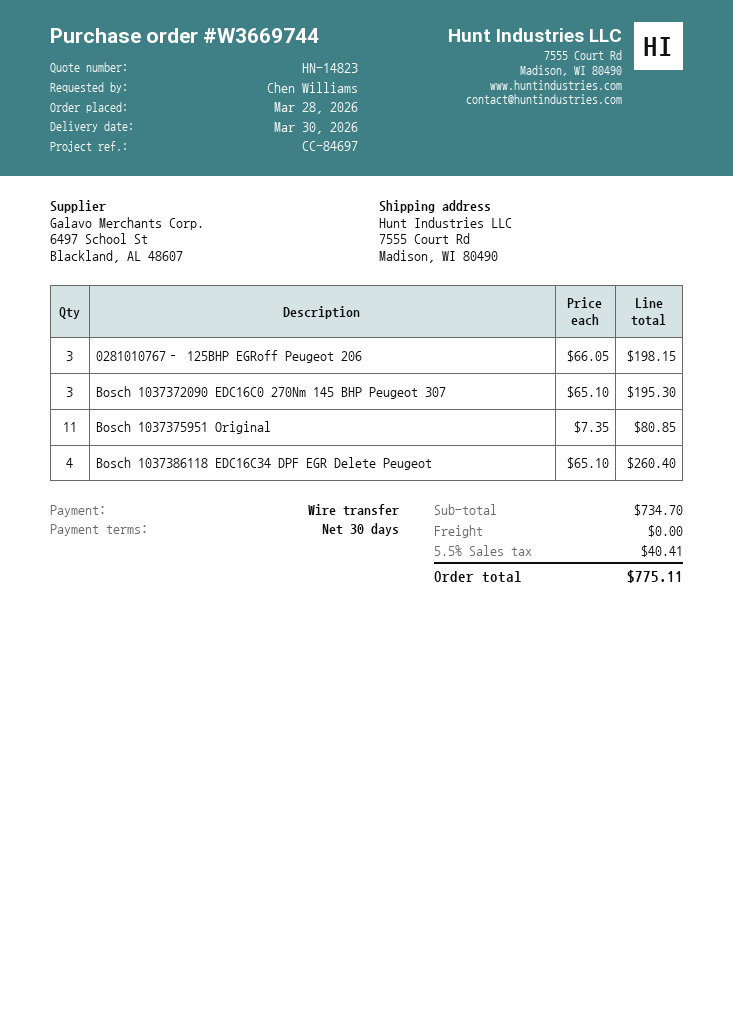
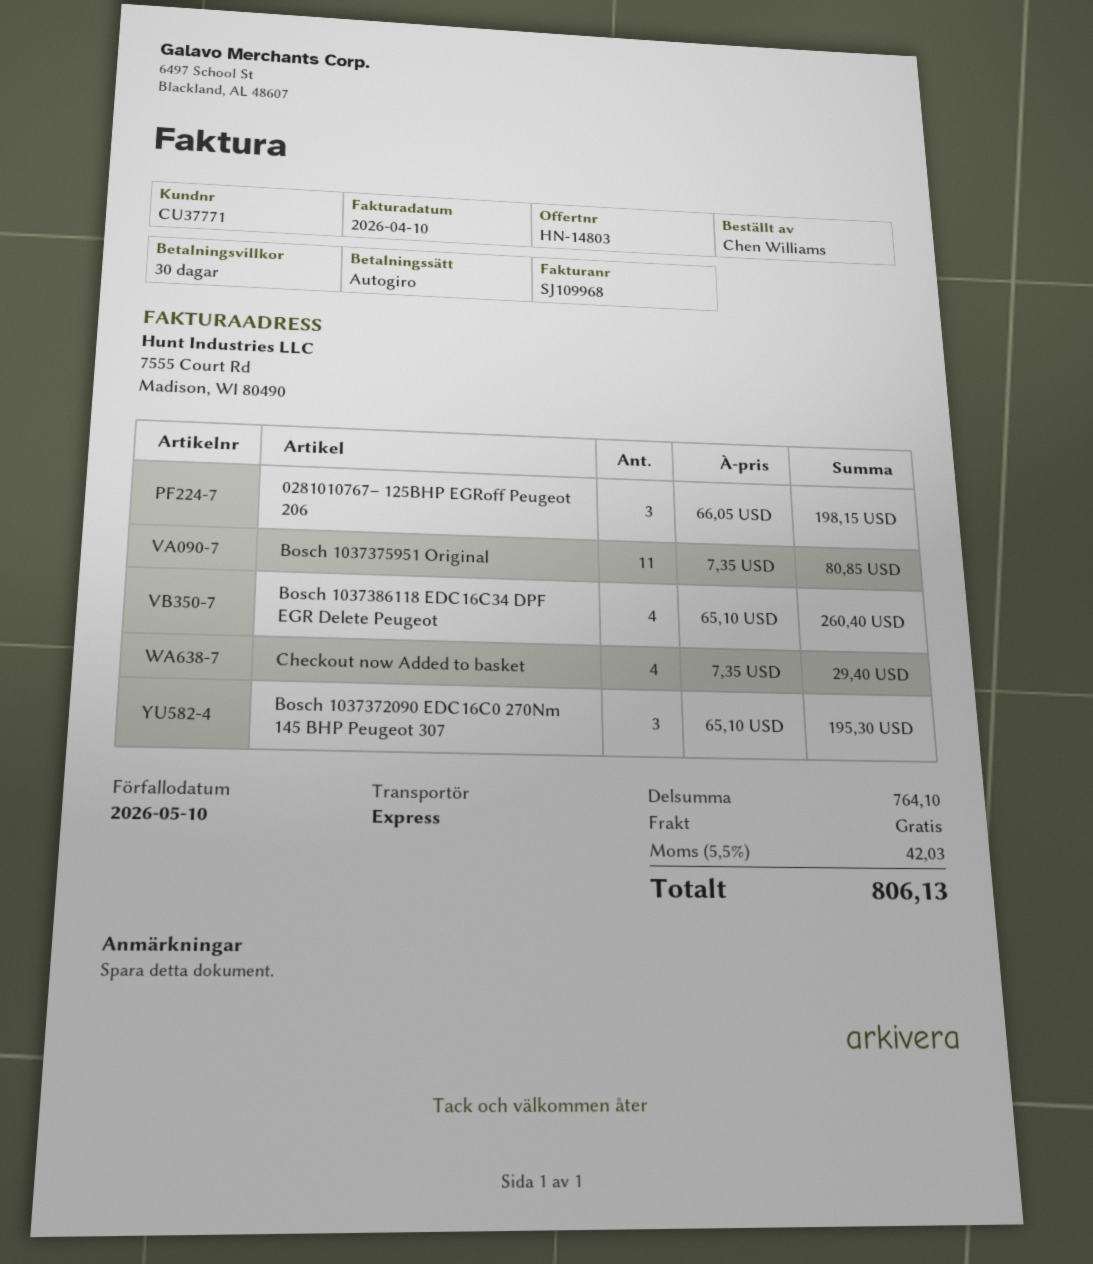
quote number: HN-14823 -> HN-14803
payment method: bank transfer -> direct debit
Checkout now Added to basket: none -> 4 x 7.35 = 29.40
subtotal: 734.70 -> 764.10
tax: 5.5% = 40.41 -> 5.5% = 42.03
total: 775.11 -> 806.13

